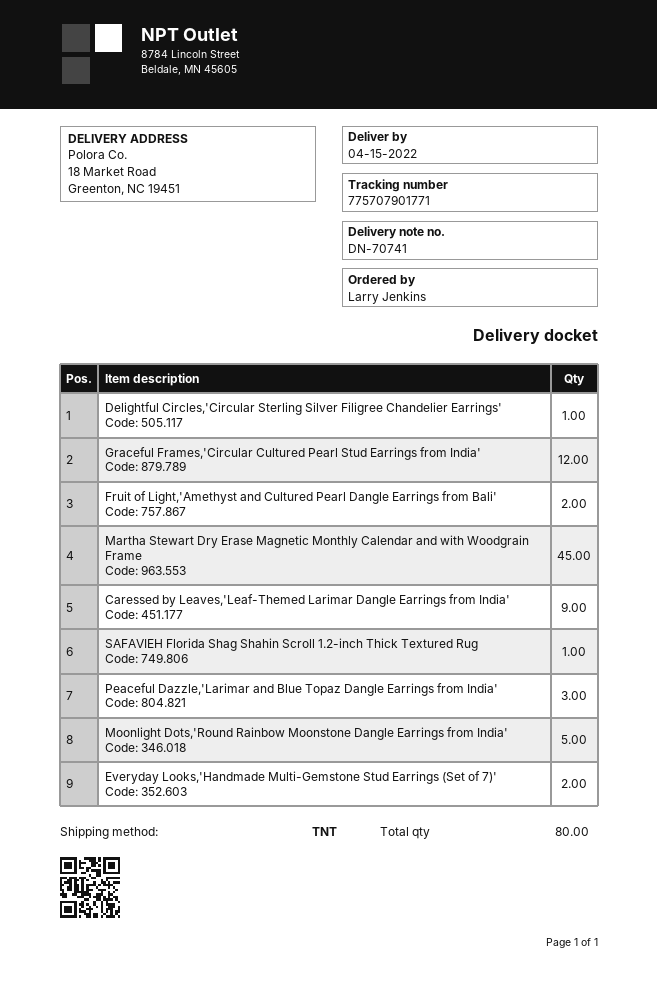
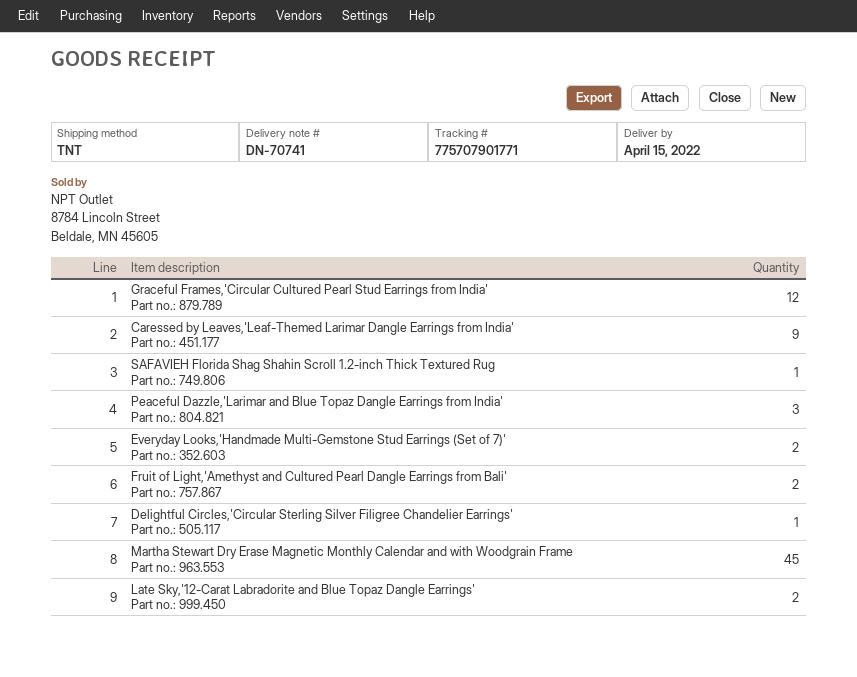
Moonlight Dots,'Round Rainbow Moonstone Dangle Earrings from India': 5 -> none
Late Sky,'12-Carat Labradorite and Blue Topaz Dangle Earrings': none -> 2

